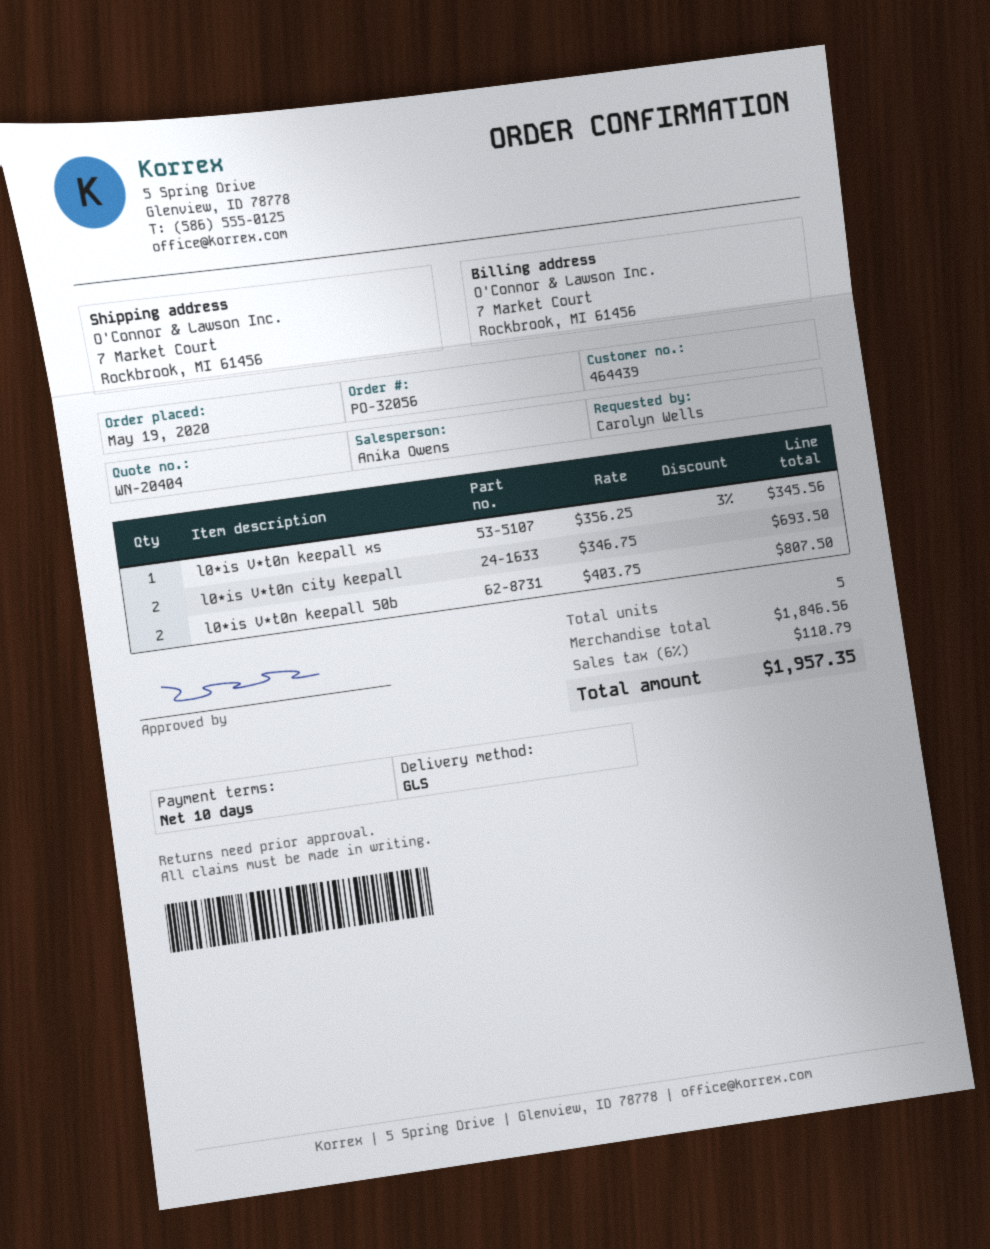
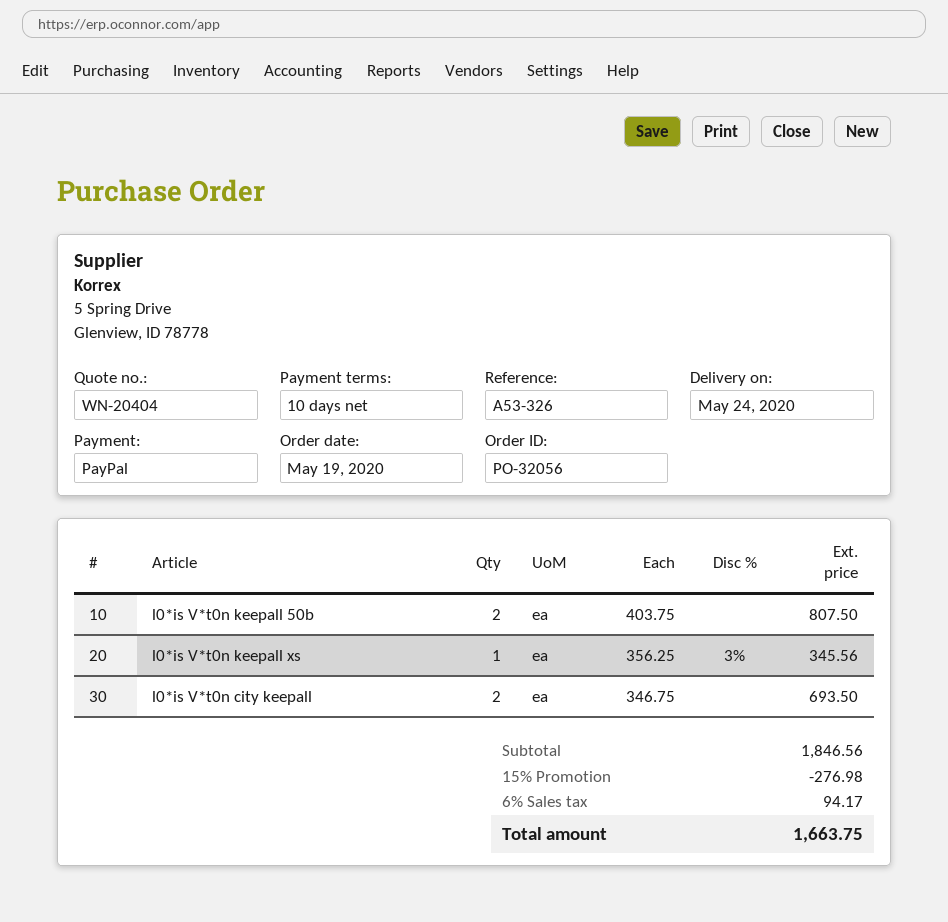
discount: none -> 15% = 276.98
tax: 6% = 110.79 -> 6% = 94.17
total: 1957.35 -> 1663.75

